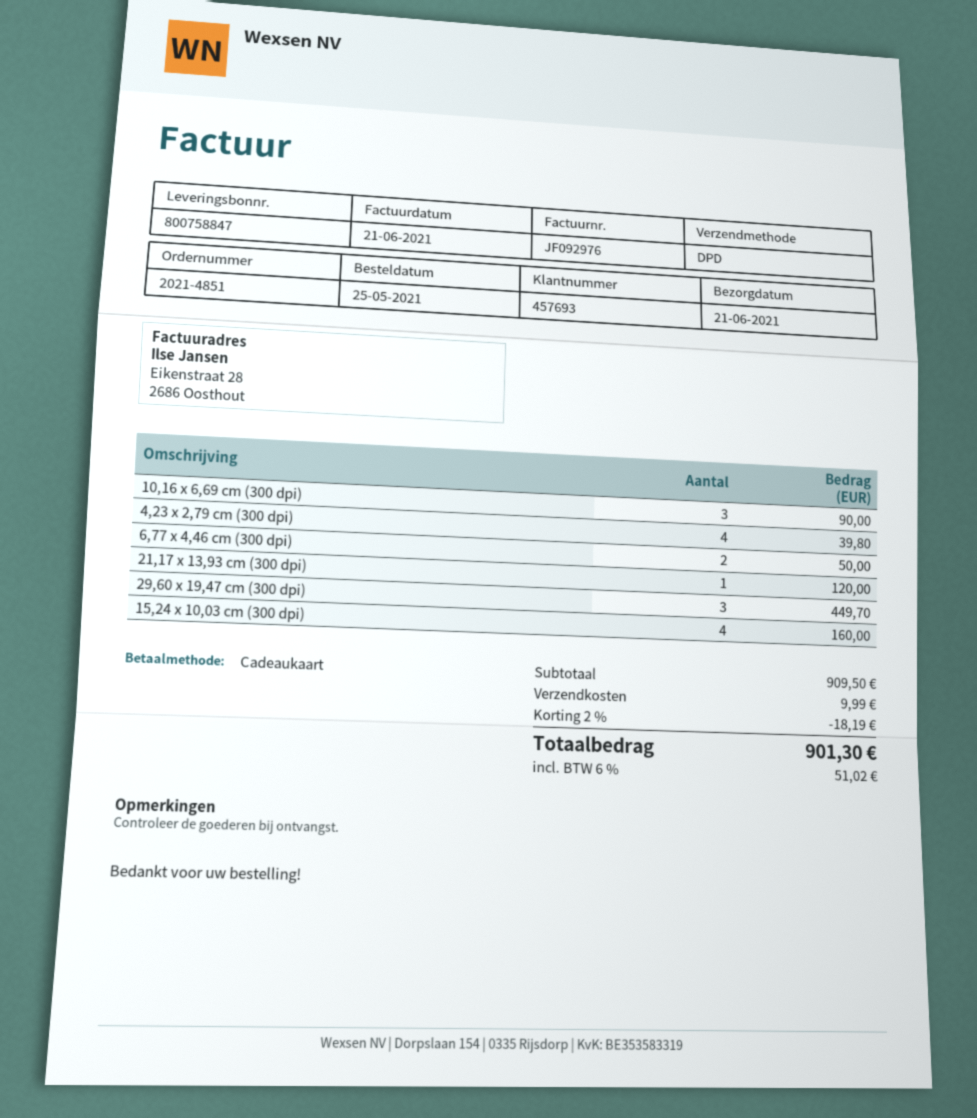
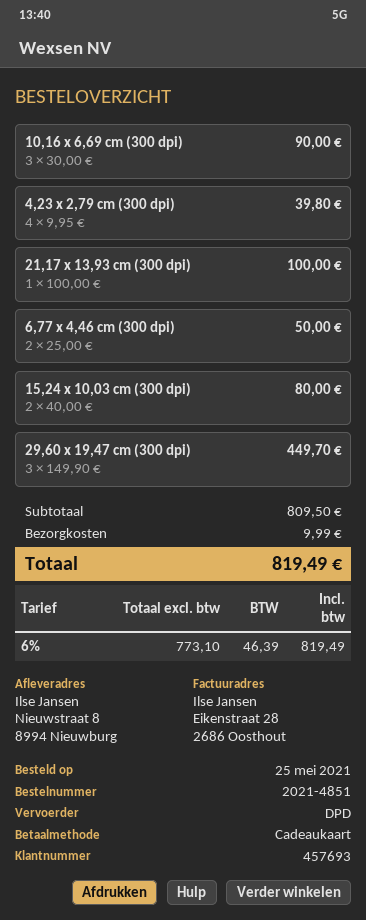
21,17 x 13,93 cm (300 dpi): 1 for 120.00 -> 1 for 100.00
15,24 x 10,03 cm (300 dpi): 4 for 160.00 -> 2 for 80.00
subtotal: 909.50 -> 809.50
discount: 2% = 18.19 -> none
tax: 6% = 51.02 -> 6% = 46.39
total: 901.30 -> 819.49

